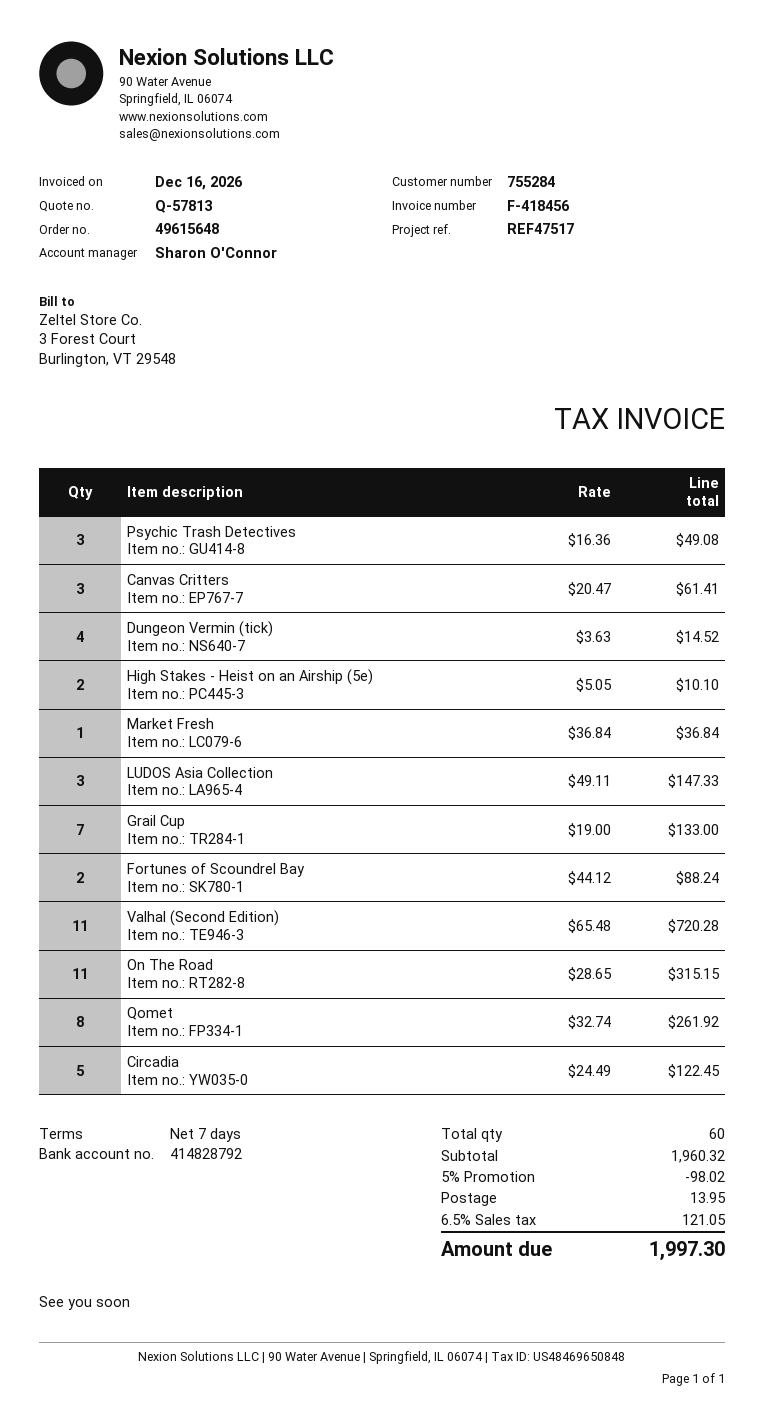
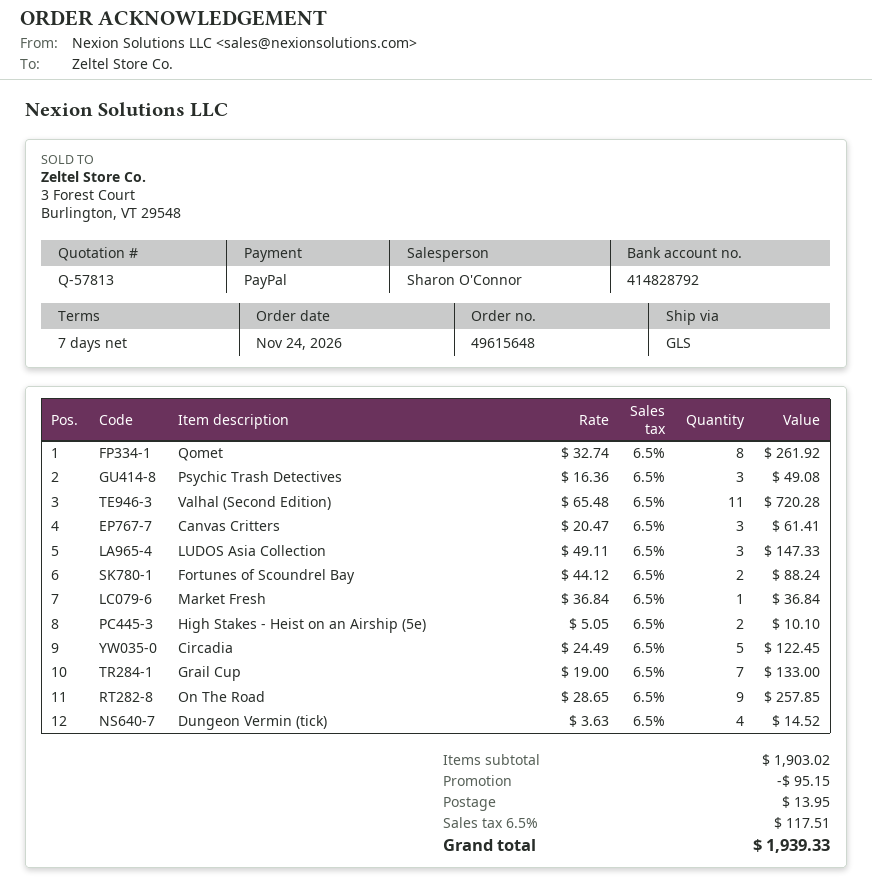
On The Road: 11 x 28.65 = 315.15 -> 9 x 28.65 = 257.85
subtotal: 1960.32 -> 1903.02
discount: 98.02 -> 95.15
tax: 6.5% = 121.05 -> 6.5% = 117.51
total: 1997.30 -> 1939.33

